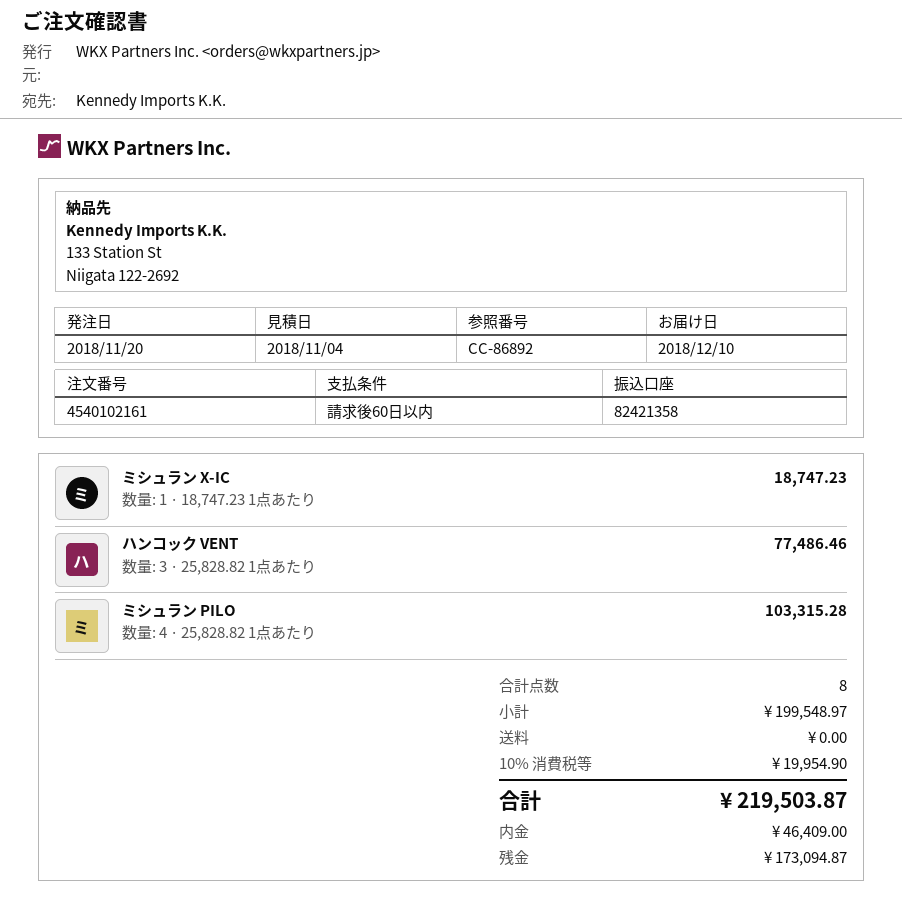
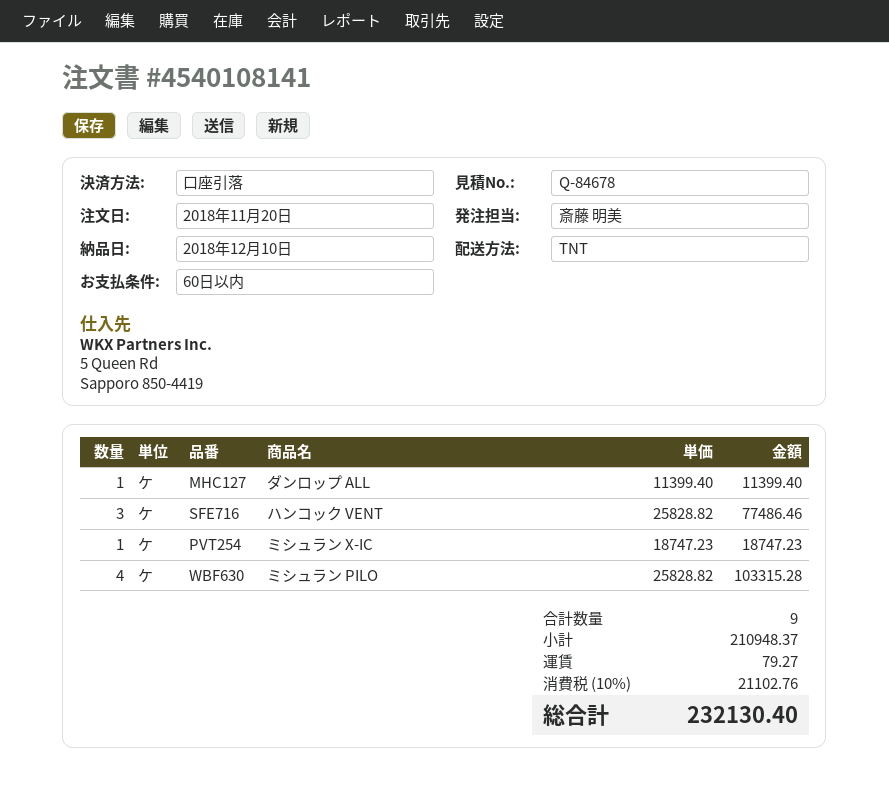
order number: 4540102161 -> 4540108141
ダンロップ ALL: none -> 1 x 11399.40 = 11399.40
total quantity: 8 -> 9
subtotal: 199548.97 -> 210948.37
shipping: 0.00 -> 79.27
tax: 10% = 19954.90 -> 10% = 21102.76
total: 219503.87 -> 232130.40

